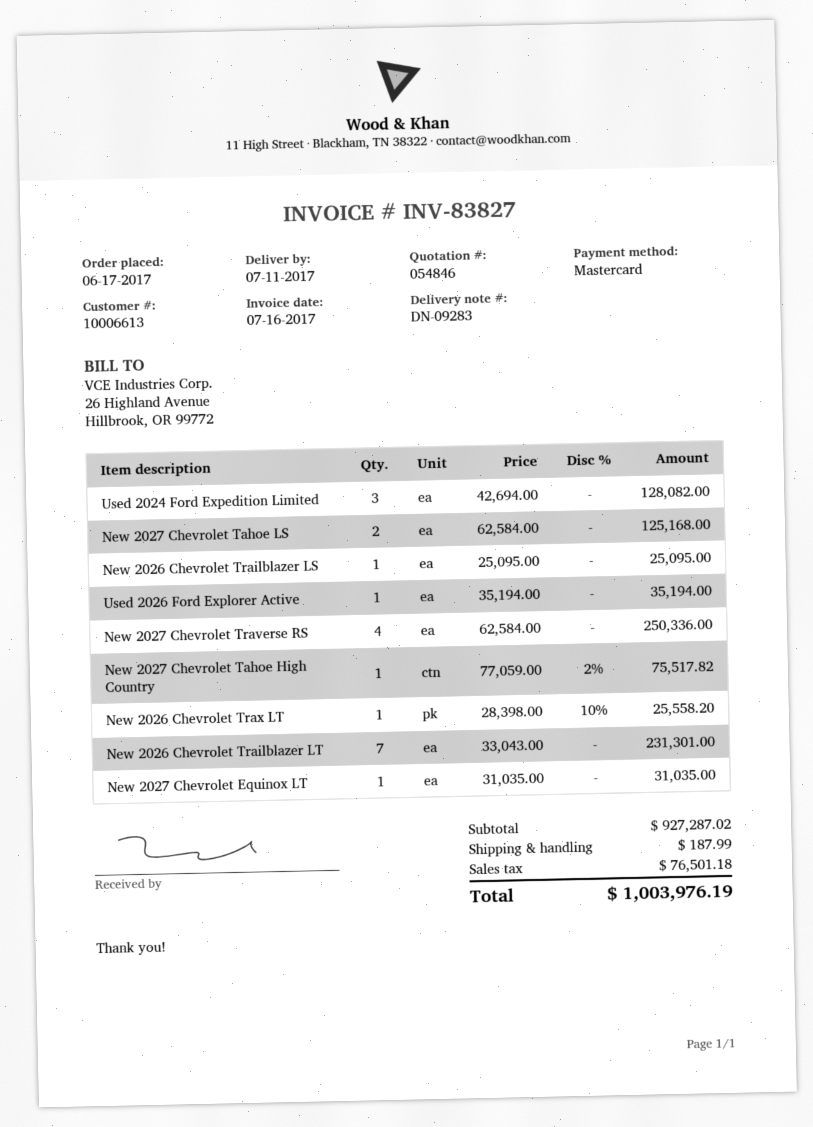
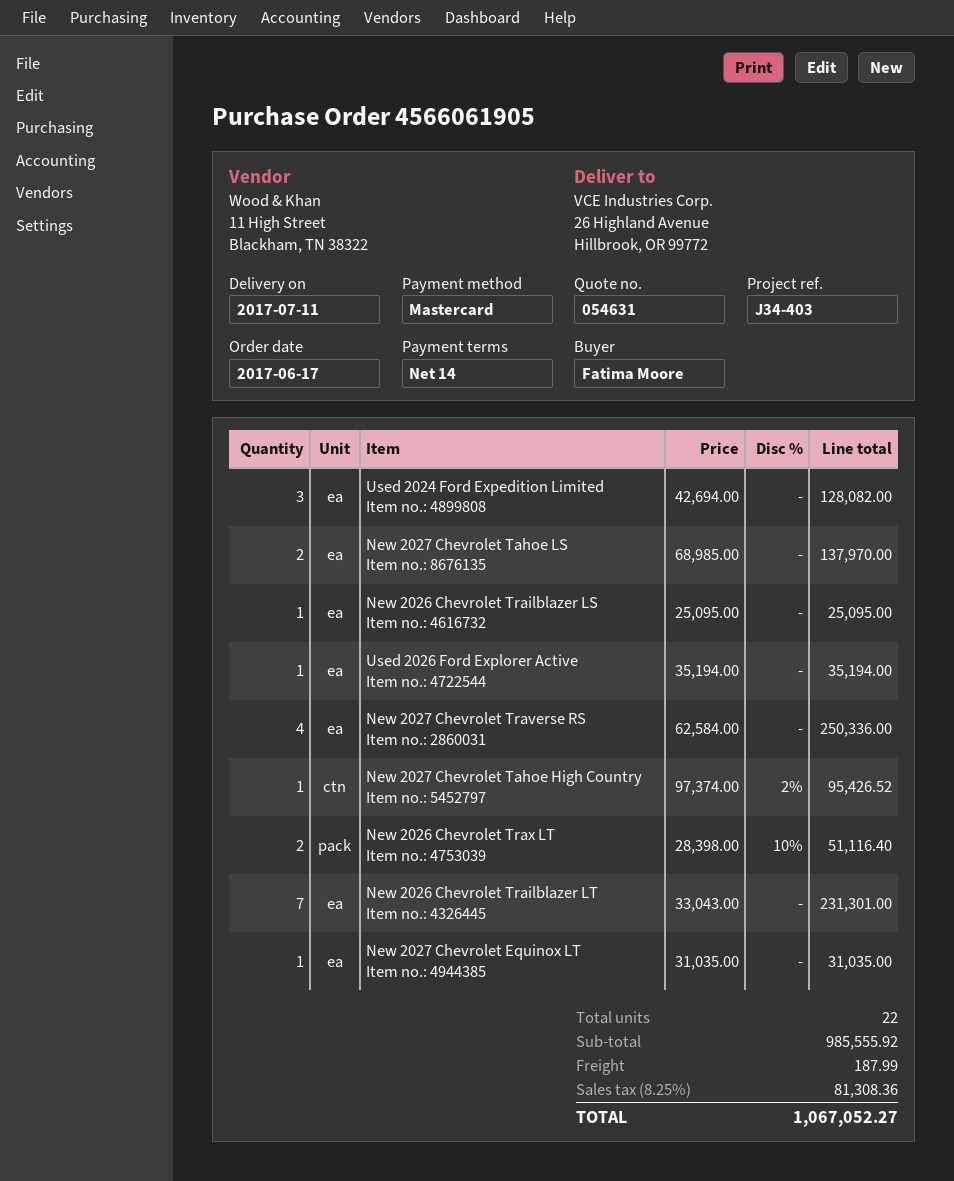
quote number: 054846 -> 054631
New 2027 Chevrolet Tahoe LS: 2 x 62584.00 = 125168.00 -> 2 x 68985.00 = 137970.00
New 2027 Chevrolet Tahoe High Country: 1 x 77059.00 - 2% = 75517.82 -> 1 x 97374.00 - 2% = 95426.52
New 2026 Chevrolet Trax LT: 1 x 28398.00 - 10% = 25558.20 -> 2 x 28398.00 - 10% = 51116.40
subtotal: 927287.02 -> 985555.92
tax: 76501.18 -> 81308.36
total: 1003976.19 -> 1067052.27

